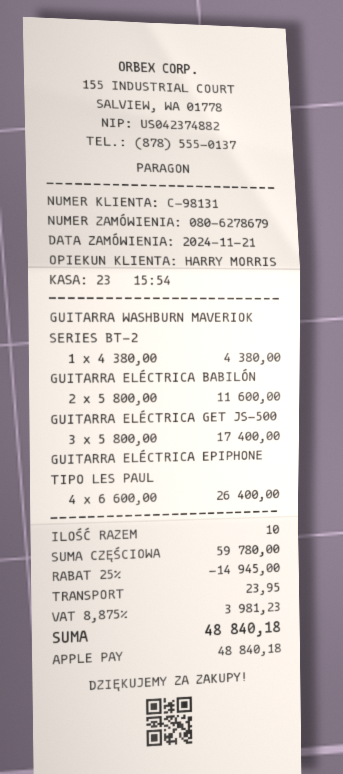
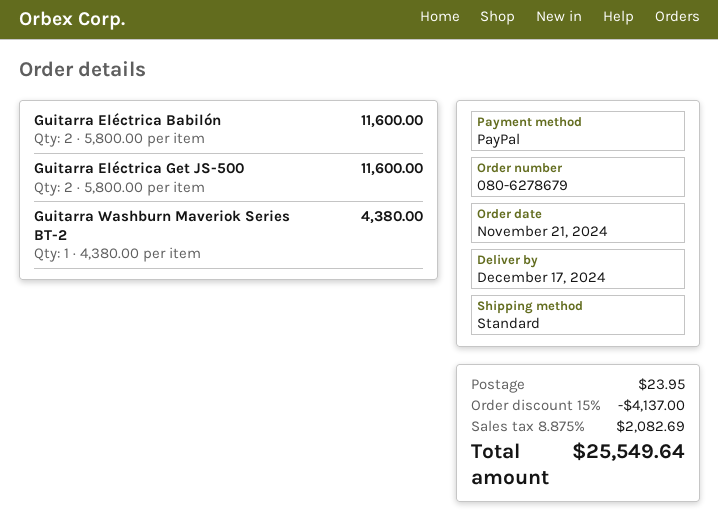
payment method: Apple Pay -> PayPal
GUITARRA ELÉCTRICA GET JS-500: 3 x 5800.00 = 17400.00 -> 2 x 5800.00 = 11600.00
GUITARRA ELÉCTRICA EPIPHONE TIPO LES PAUL: 4 x 6600.00 = 26400.00 -> none
discount: 25% = 14945.00 -> 15% = 4137.00
tax: 8.875% = 3981.23 -> 8.875% = 2082.69
total: 48840.18 -> 25549.64

